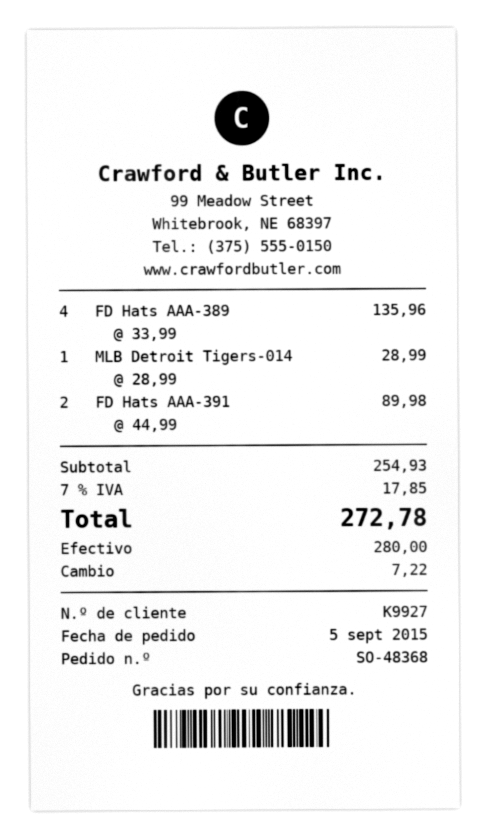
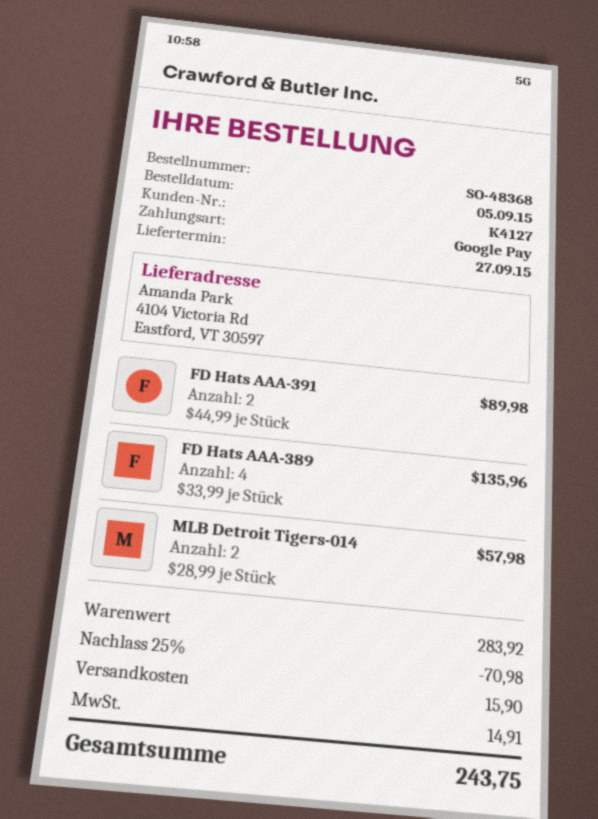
customer number: K9927 -> K4127
payment method: cash -> Google Pay
MLB Detroit Tigers-014: 1 x 28.99 = 28.99 -> 2 x 28.99 = 57.98
subtotal: 254.93 -> 283.92
discount: none -> 25% = 70.98
shipping: none -> 15.90
tax: 17.85 -> 14.91
total: 272.78 -> 243.75

